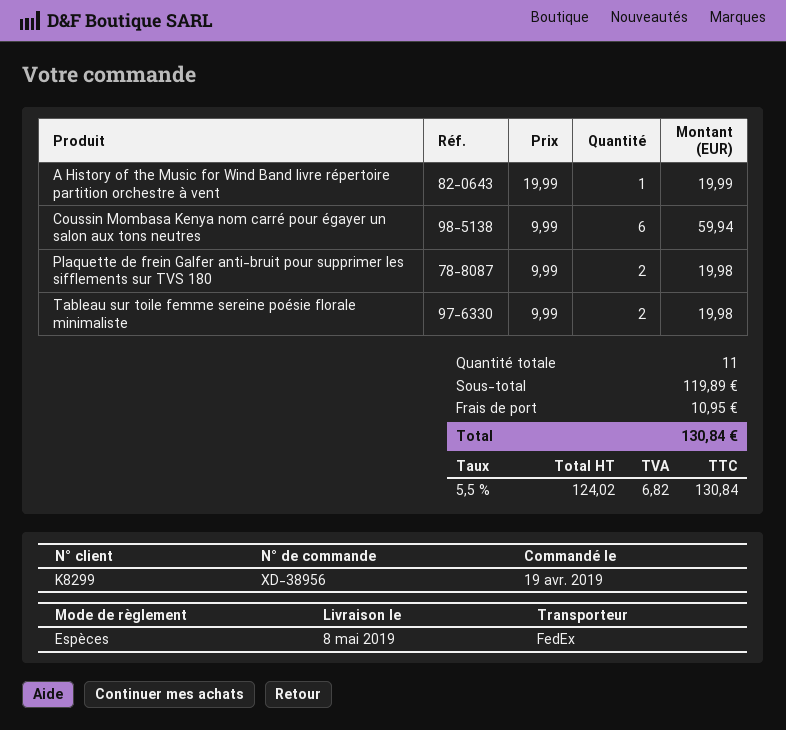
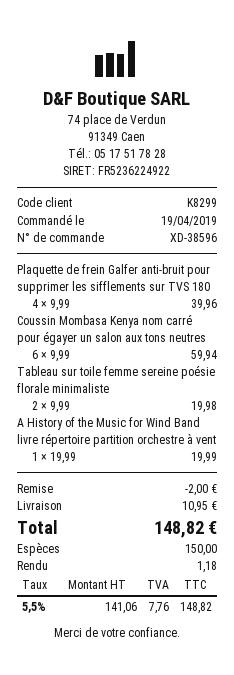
order number: XD-38956 -> XD-38596
Plaquette de frein Galfer anti-bruit pour supprimer les sifflements sur TVS 180: 2 x 9.99 = 19.98 -> 4 x 9.99 = 39.96
discount: none -> 2.00
net: 124.02 -> 141.06
tax: 5.5% = 6.82 -> 5.5% = 7.76
total: 130.84 -> 148.82

